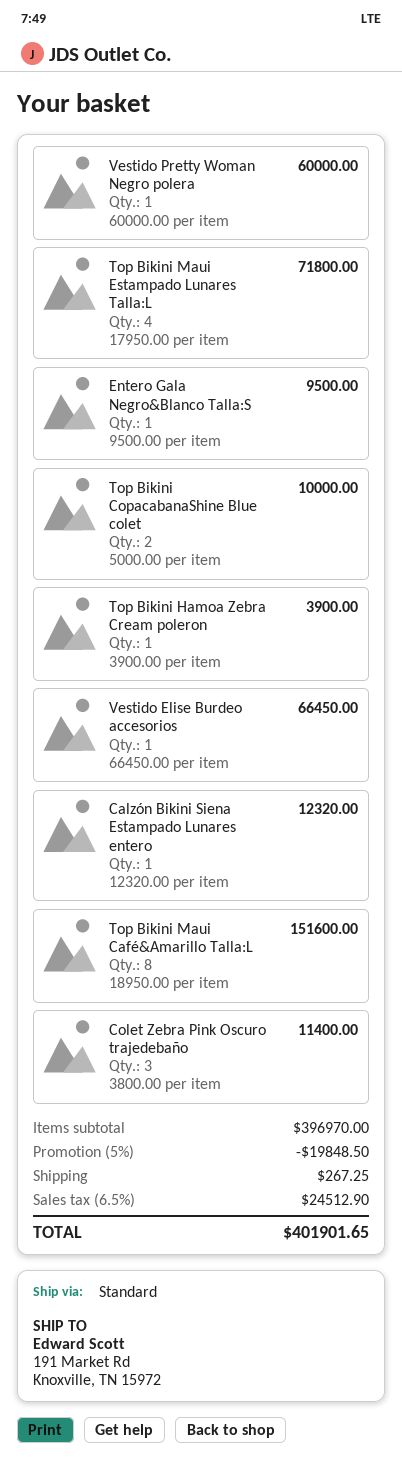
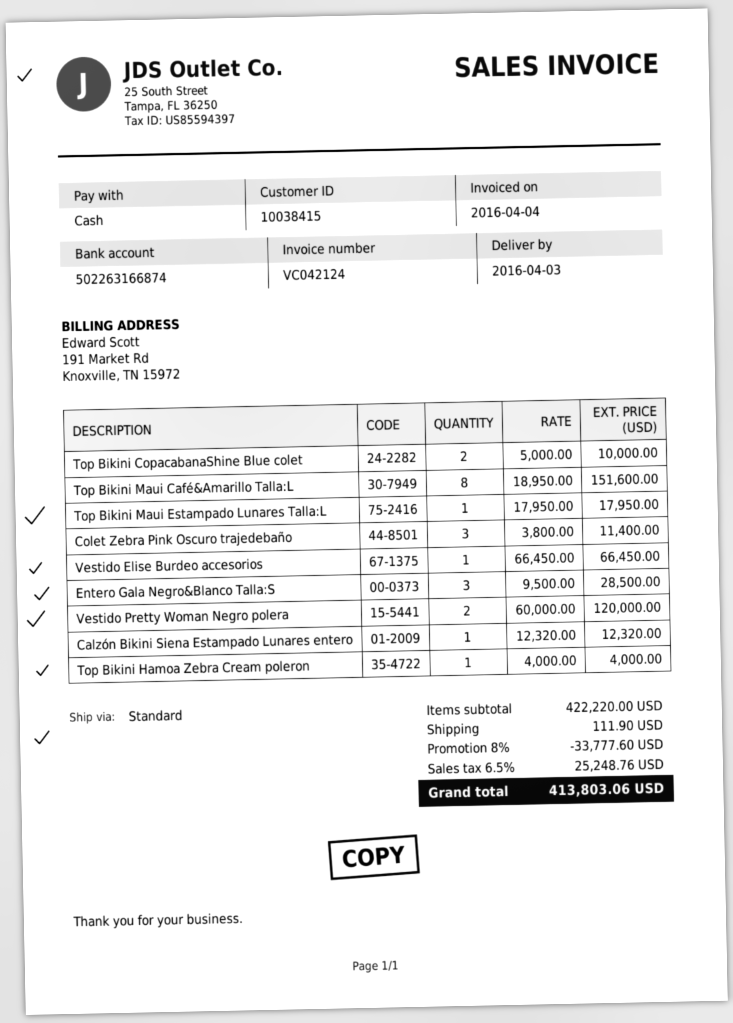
Vestido Pretty Woman Negro polera: 1 x 60000.00 = 60000.00 -> 2 x 60000.00 = 120000.00
Top Bikini Maui Estampado Lunares Talla:L: 4 x 17950.00 = 71800.00 -> 1 x 17950.00 = 17950.00
Entero Gala Negro&Blanco Talla:S: 1 x 9500.00 = 9500.00 -> 3 x 9500.00 = 28500.00
Top Bikini Hamoa Zebra Cream poleron: 1 x 3900.00 = 3900.00 -> 1 x 4000.00 = 4000.00
subtotal: 396970.00 -> 422220.00
discount: 5% = 19848.50 -> 8% = 33777.60
shipping: 267.25 -> 111.90
tax: 6.5% = 24512.90 -> 6.5% = 25248.76
total: 401901.65 -> 413803.06

